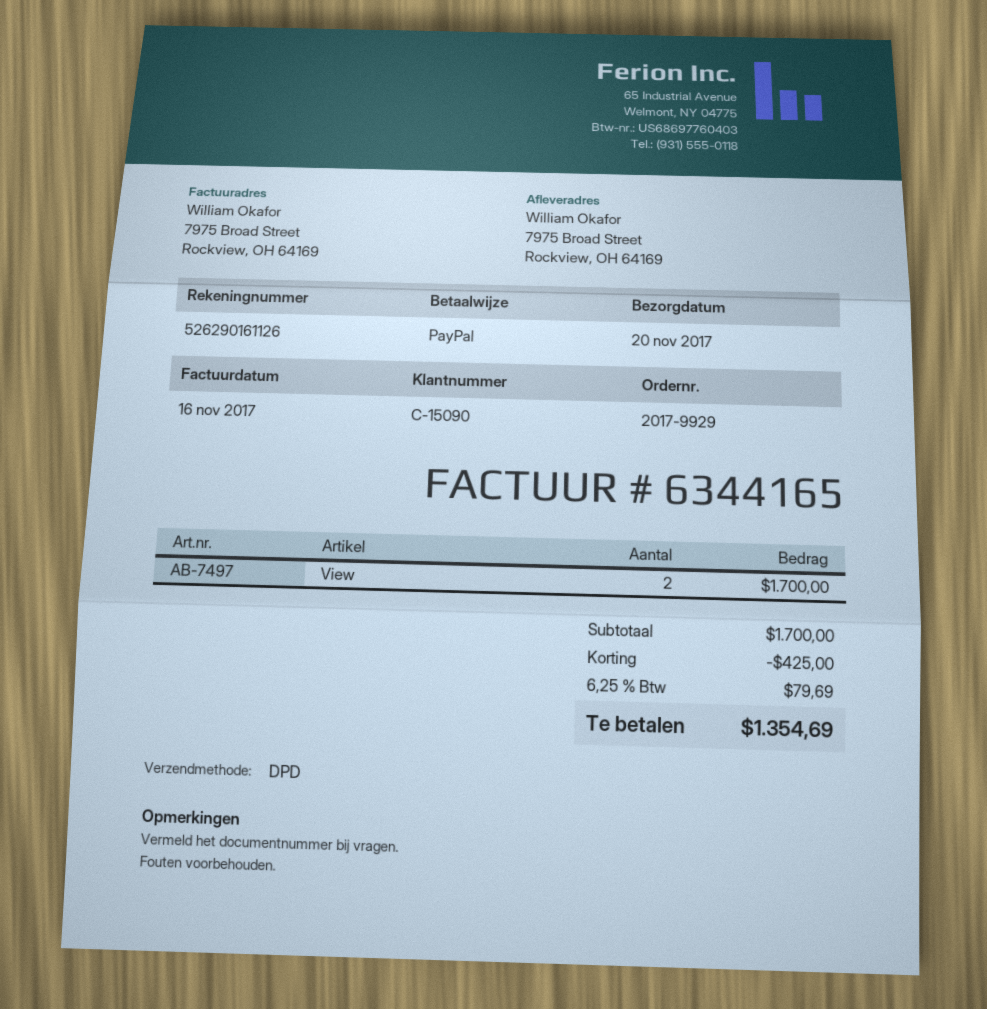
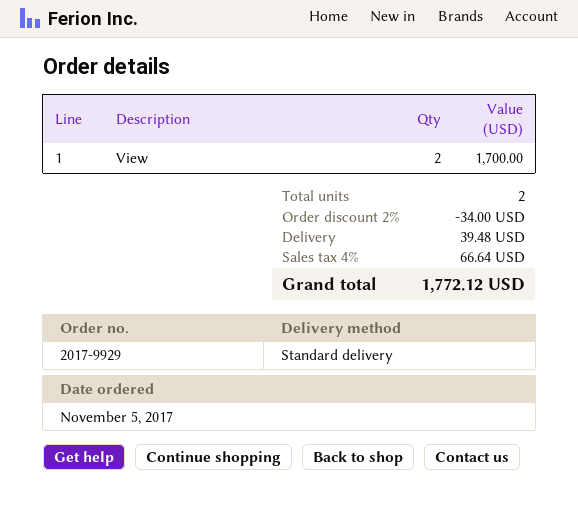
shipping method: DPD -> standard
discount: 425.00 -> 34.00
shipping: none -> 39.48
tax: 6.25% = 79.69 -> 4% = 66.64
total: 1354.69 -> 1772.12

